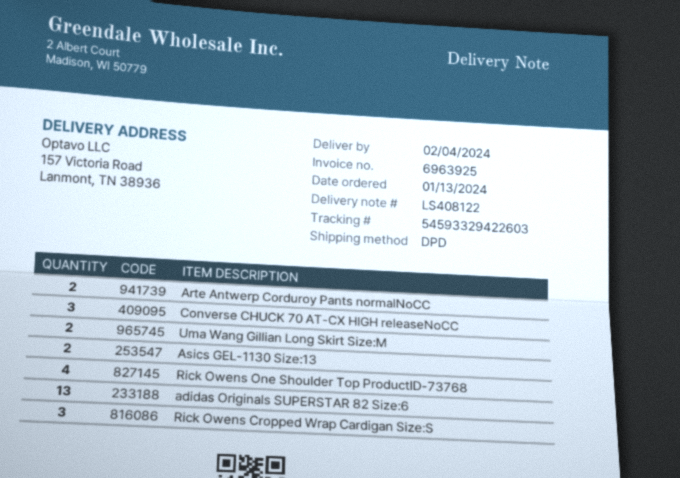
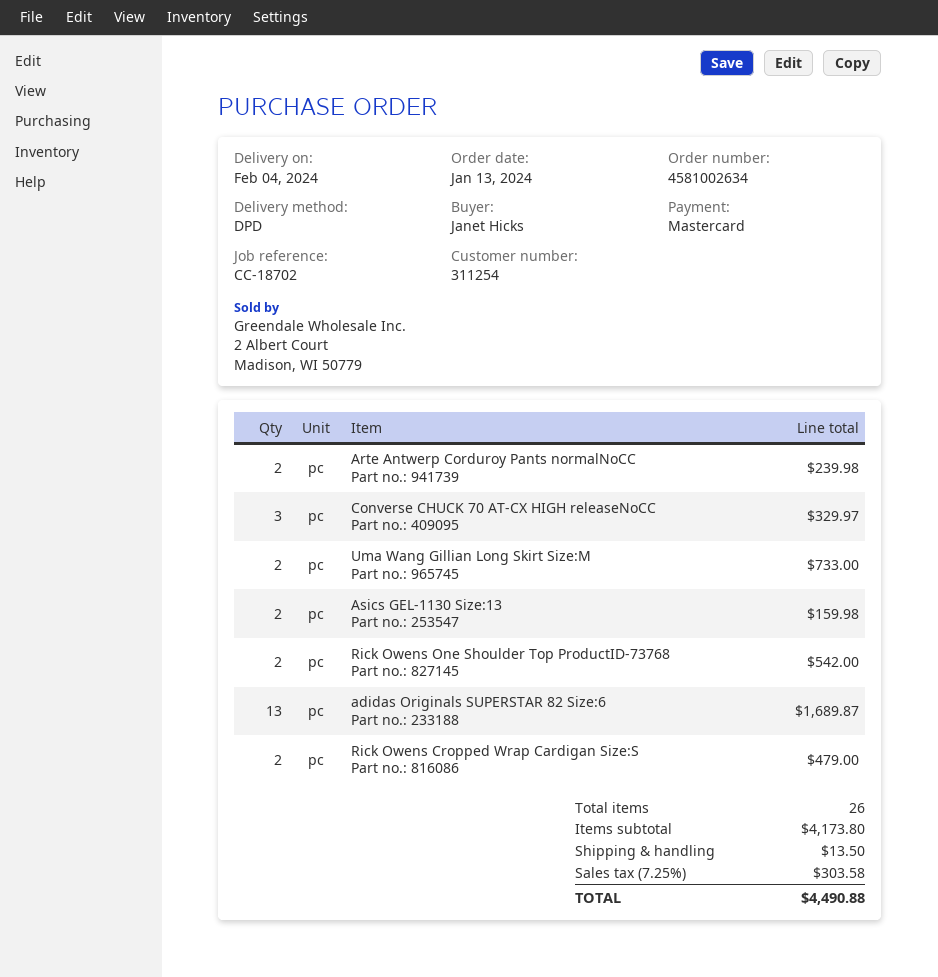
Rick Owens One Shoulder Top ProductID-73768: 4 -> 2
Rick Owens Cropped Wrap Cardigan Size:S: 3 -> 2

